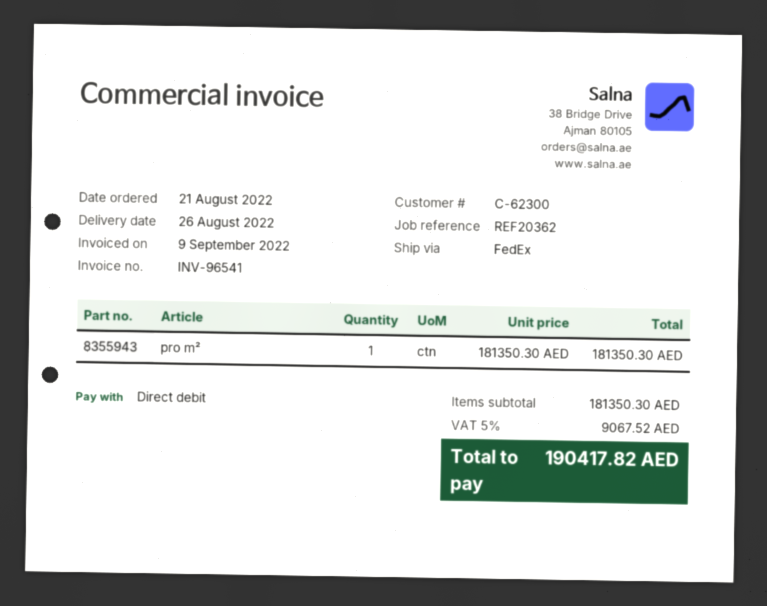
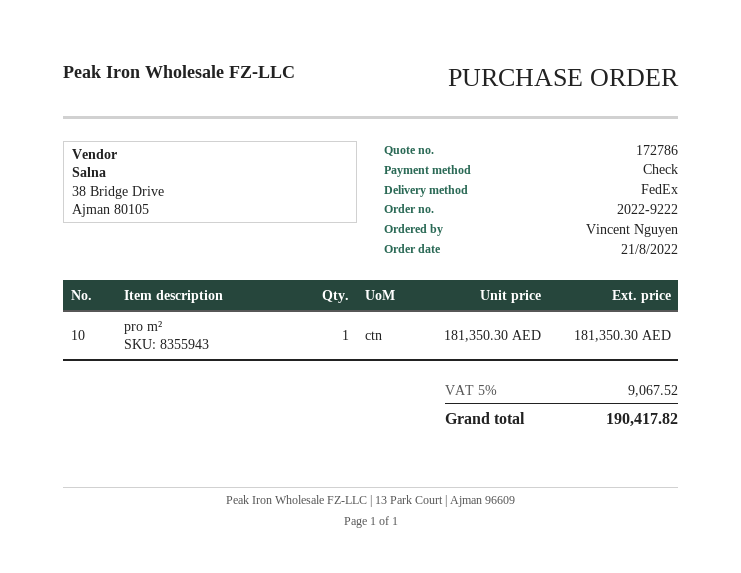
payment method: direct debit -> cheque

